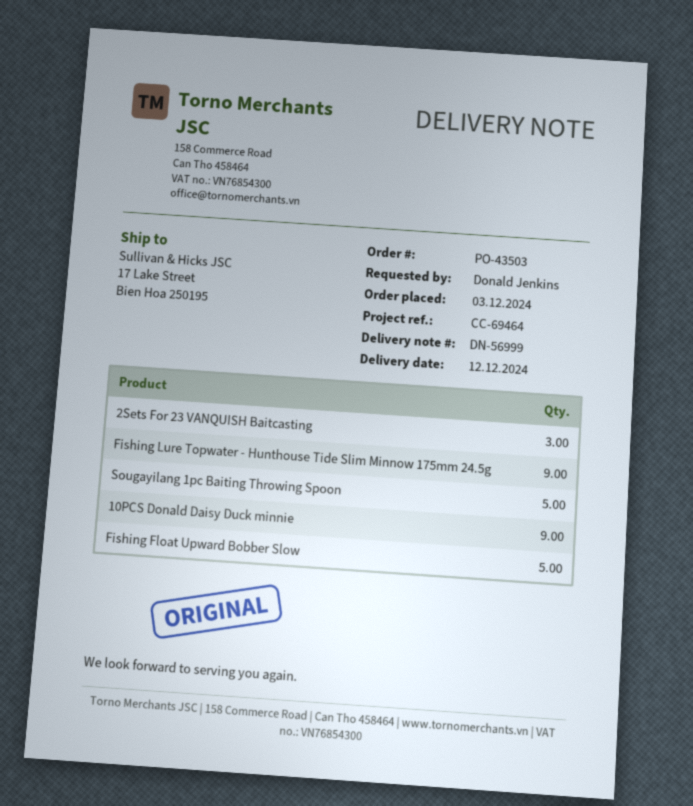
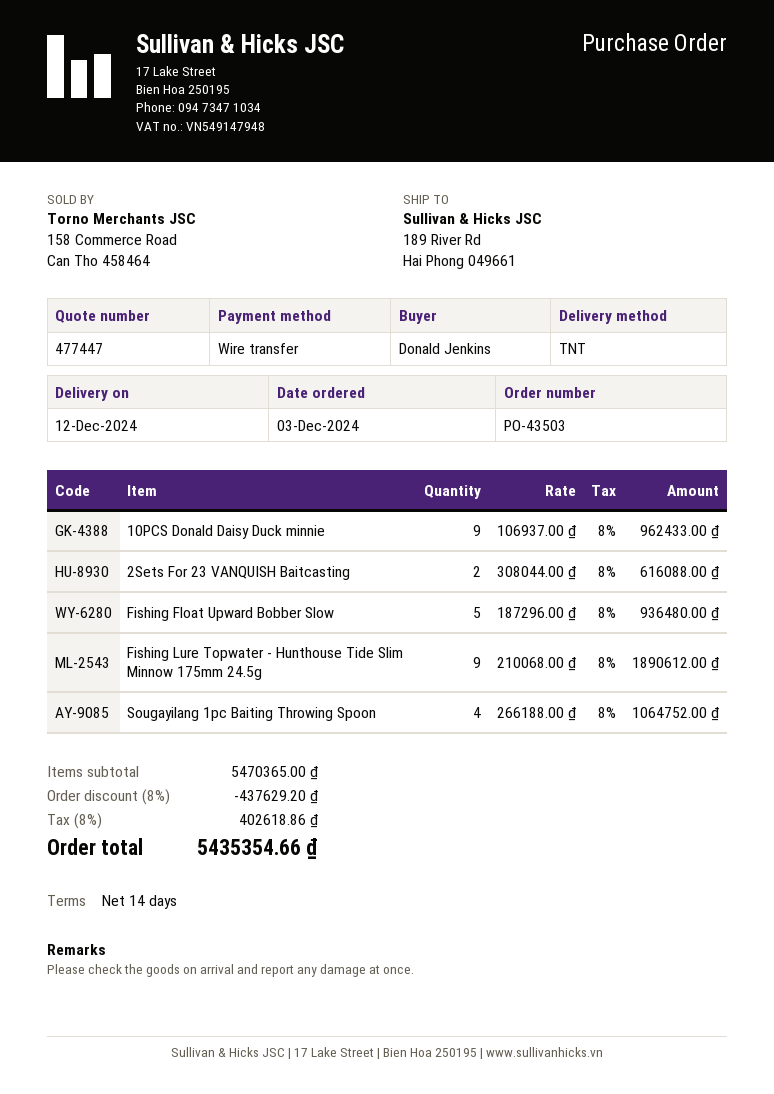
ship to: 17 Lake Street, Bien Hoa 250195 -> 189 River Rd, Hai Phong 049661
2Sets For 23 VANQUISH Baitcasting: 3 -> 2
Sougayilang 1pc Baiting Throwing Spoon: 5 -> 4

